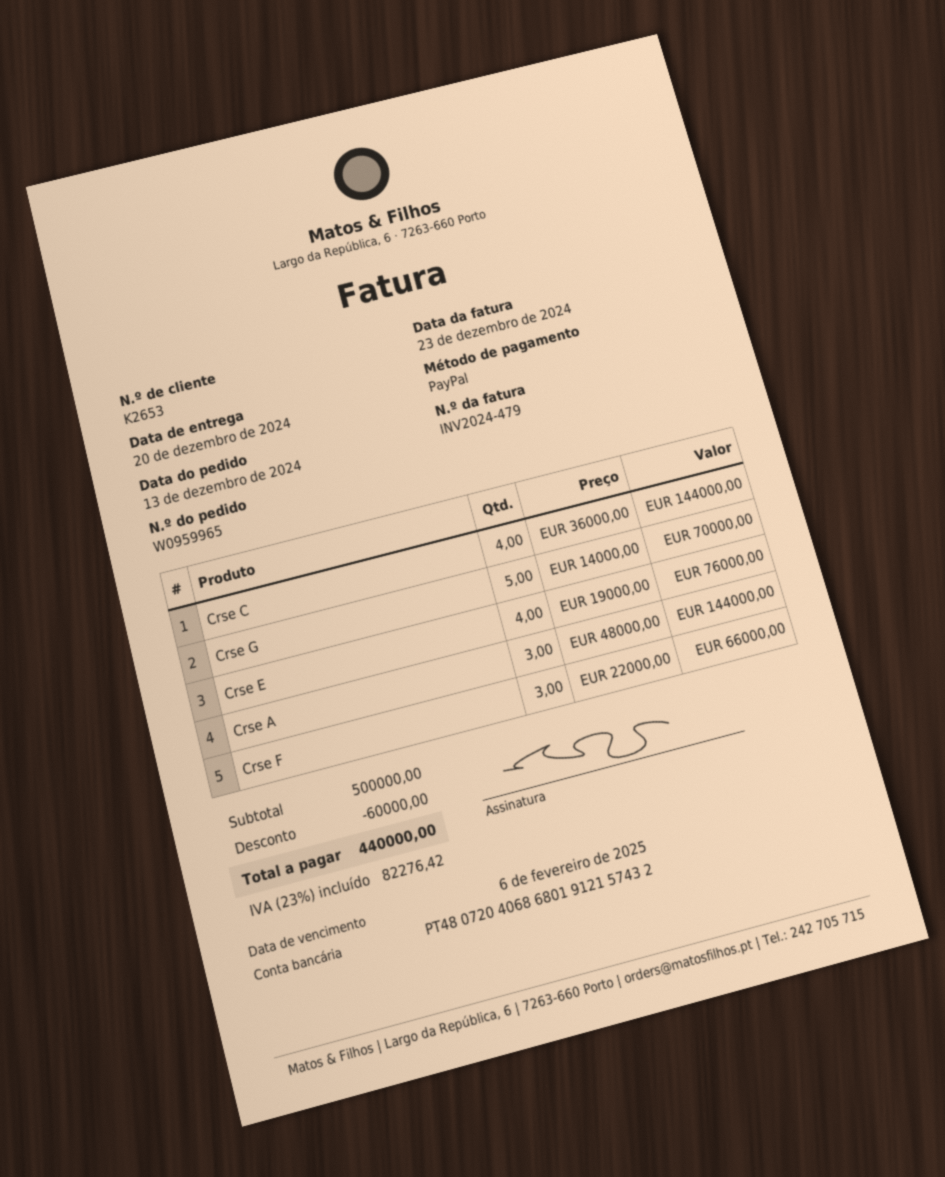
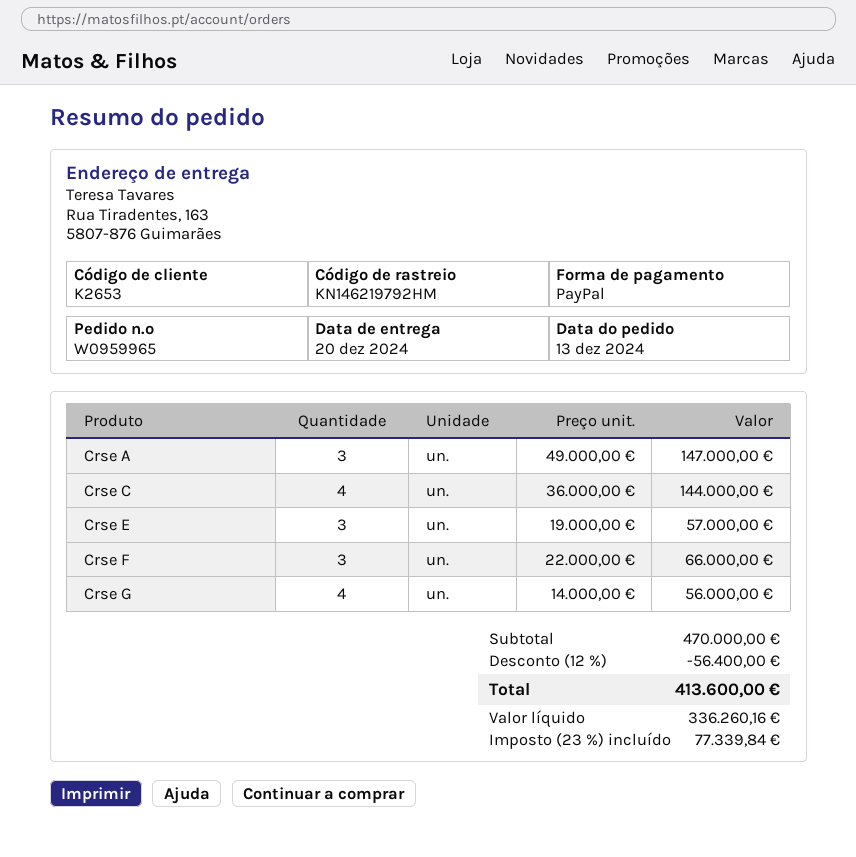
Crse G: 5 x 14000.00 = 70000.00 -> 4 x 14000.00 = 56000.00
Crse E: 4 x 19000.00 = 76000.00 -> 3 x 19000.00 = 57000.00
Crse A: 3 x 48000.00 = 144000.00 -> 3 x 49000.00 = 147000.00
subtotal: 500000.00 -> 470000.00
discount: 60000.00 -> 56400.00
tax: 23% = 82276.42 -> 23% = 77339.84
total: 440000.00 -> 413600.00

